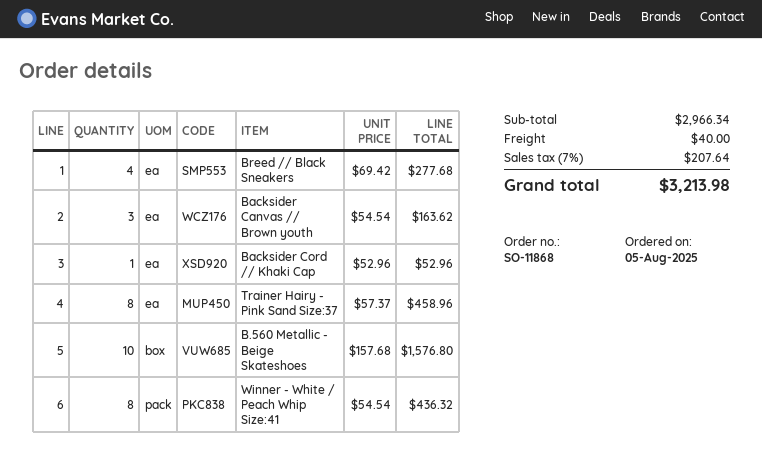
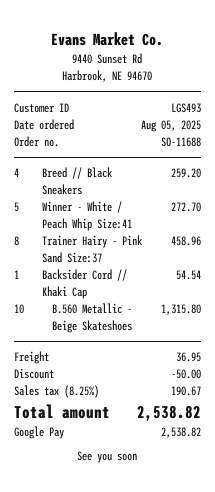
order number: SO-11868 -> SO-11688
Breed // Black Sneakers: 4 for 277.68 -> 4 for 259.20
Backsider Canvas // Brown youth: 3 for 163.62 -> none
Backsider Cord // Khaki Cap: 1 for 52.96 -> 1 for 54.54
B.560 Metallic - Beige Skateshoes: 10 for 1576.80 -> 10 for 1315.80
Winner - White / Peach Whip Size:41: 8 for 436.32 -> 5 for 272.70
discount: none -> 50.00
shipping: 40.00 -> 36.95
tax: 7% = 207.64 -> 8.25% = 190.67
total: 3213.98 -> 2538.82

